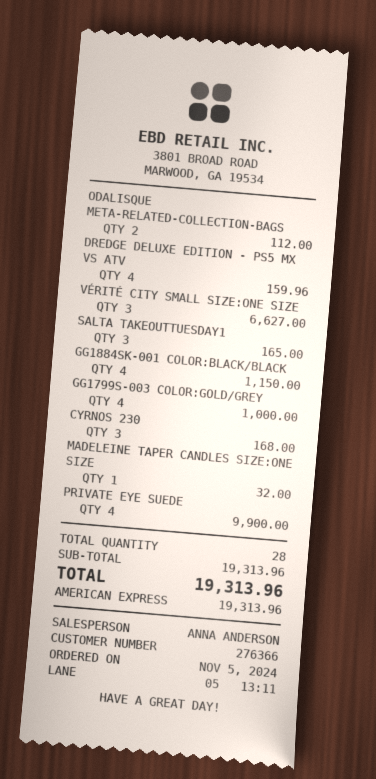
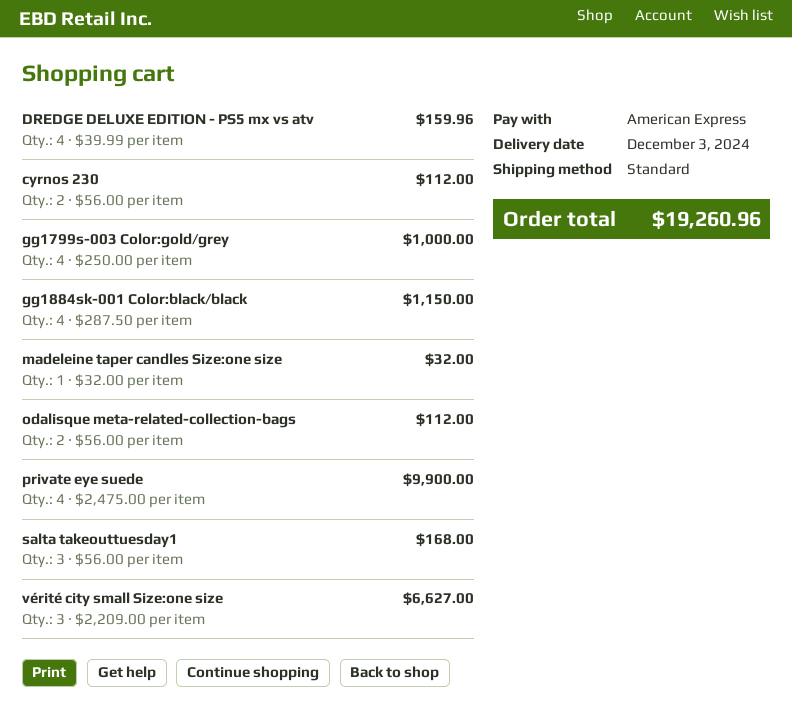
SALTA TAKEOUTTUESDAY1: 3 for 165.00 -> 3 for 168.00
CYRNOS 230: 3 for 168.00 -> 2 for 112.00
total: 19313.96 -> 19260.96

